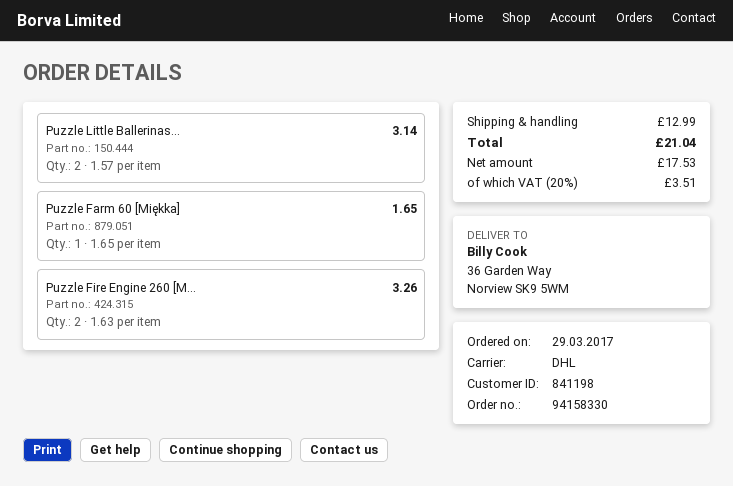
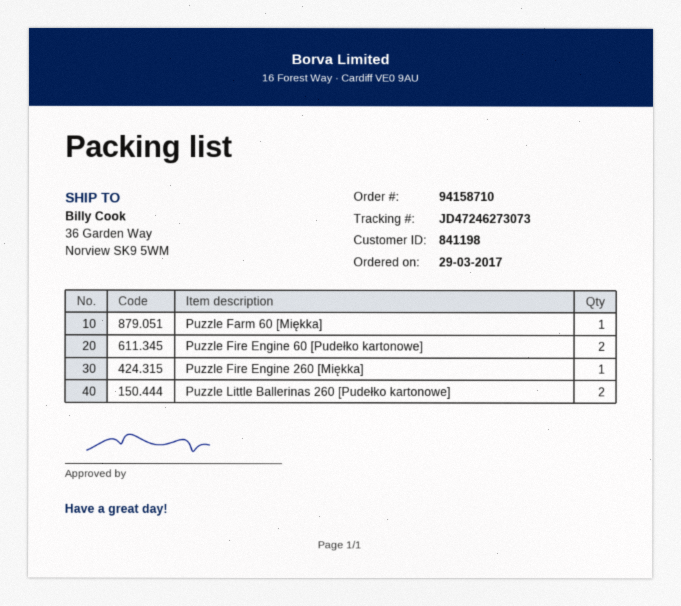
order number: 94158330 -> 94158710
Puzzle Fire Engine 260 [M...: 2 -> 1
Puzzle Fire Engine 60 [Pudełko kartonowe]: none -> 2

